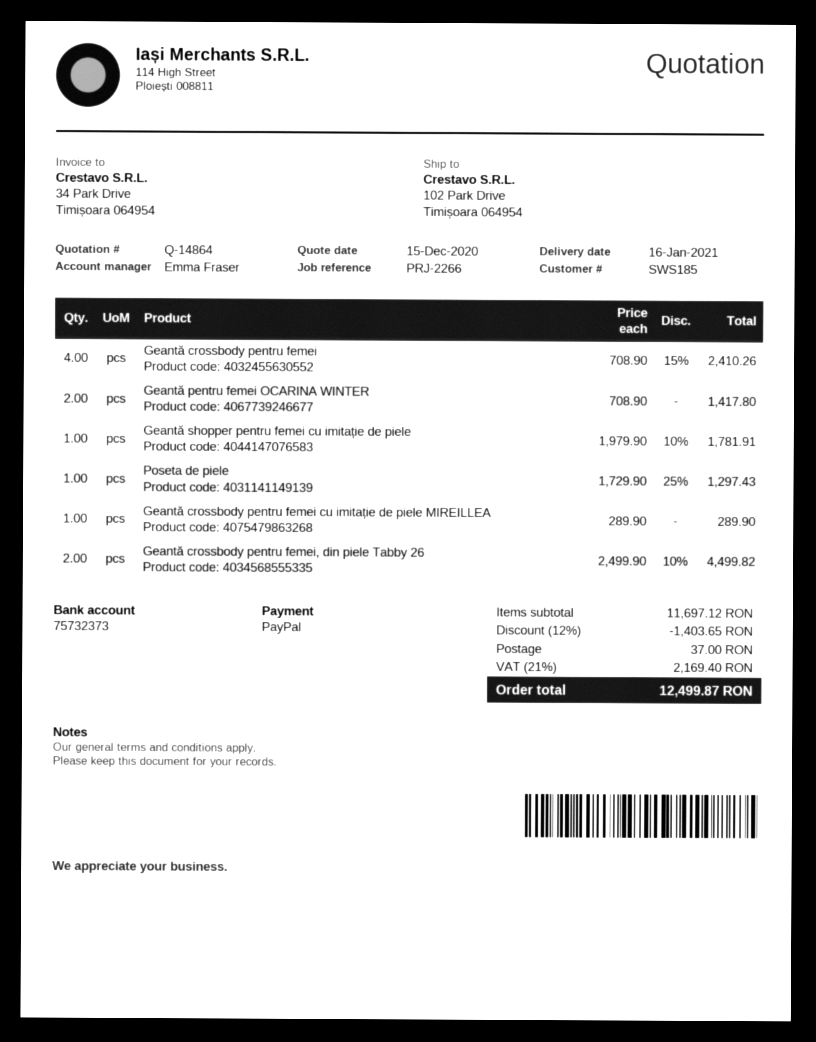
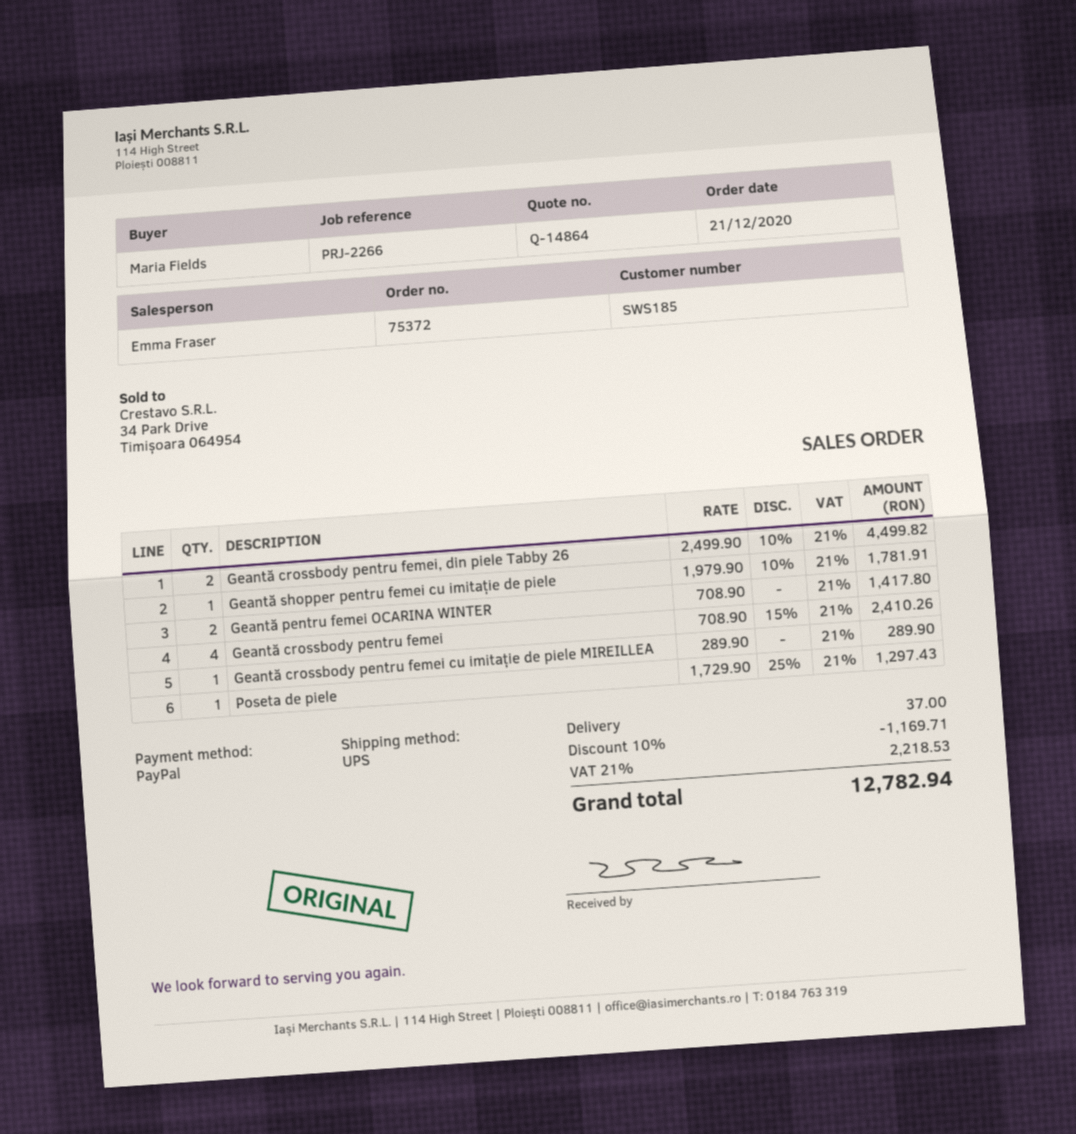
discount: 12% = 1403.65 -> 10% = 1169.71
tax: 21% = 2169.40 -> 21% = 2218.53
total: 12499.87 -> 12782.94

